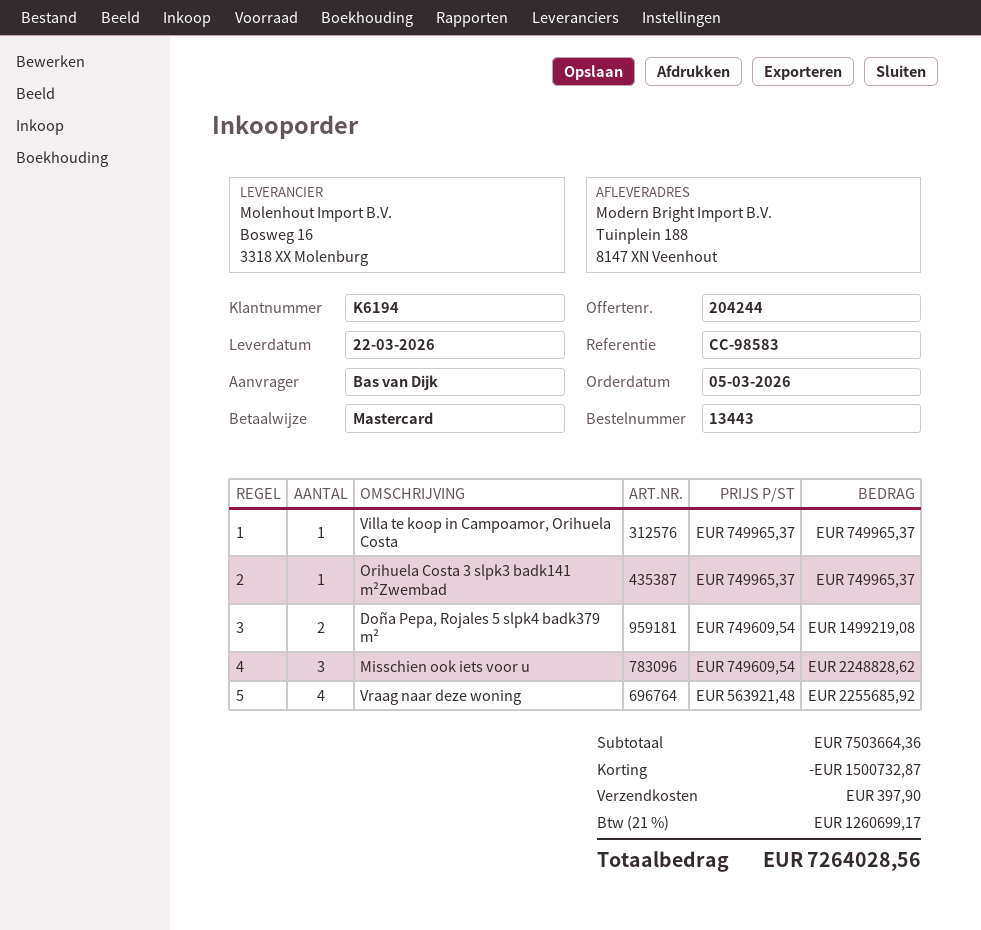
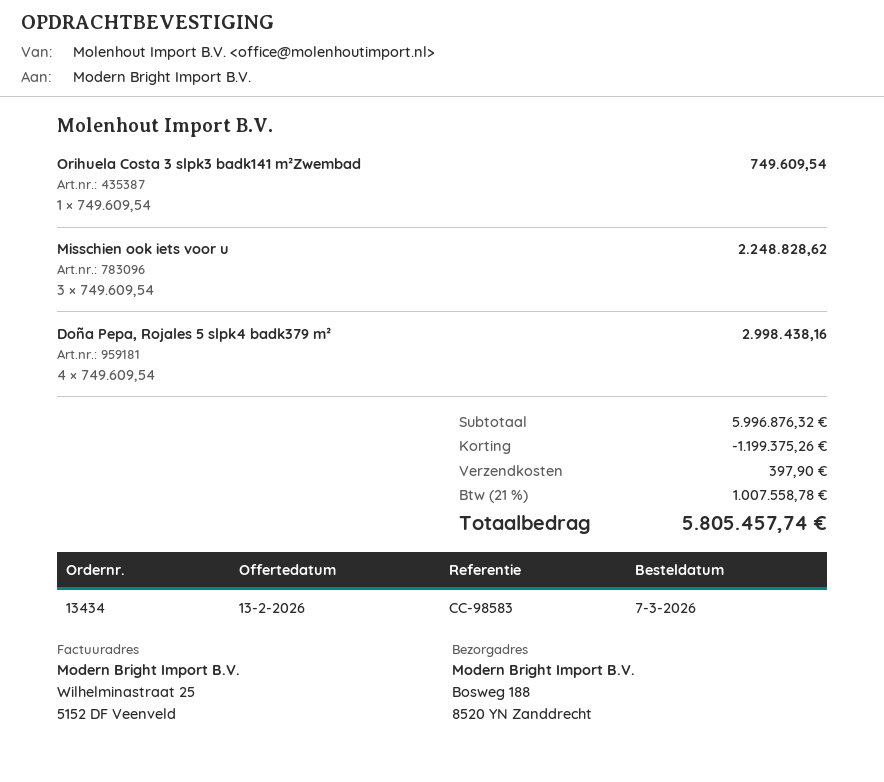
order number: 13443 -> 13434
order date: 2026-03-05 -> 2026-03-07
ship to: Tuinplein 188, 8147 XN Veenhout -> Bosweg 188, 8520 YN Zanddrecht
Villa te koop in Campoamor, Orihuela Costa: 1 x 749965.37 = 749965.37 -> none
Orihuela Costa 3 slpk3 badk141 m²Zwembad: 1 x 749965.37 = 749965.37 -> 1 x 749609.54 = 749609.54
Doña Pepa, Rojales 5 slpk4 badk379 m²: 2 x 749609.54 = 1499219.08 -> 4 x 749609.54 = 2998438.16
Vraag naar deze woning: 4 x 563921.48 = 2255685.92 -> none
subtotal: 7503664.36 -> 5996876.32
discount: 1500732.87 -> 1199375.26
tax: 21% = 1260699.17 -> 21% = 1007558.78
total: 7264028.56 -> 5805457.74

